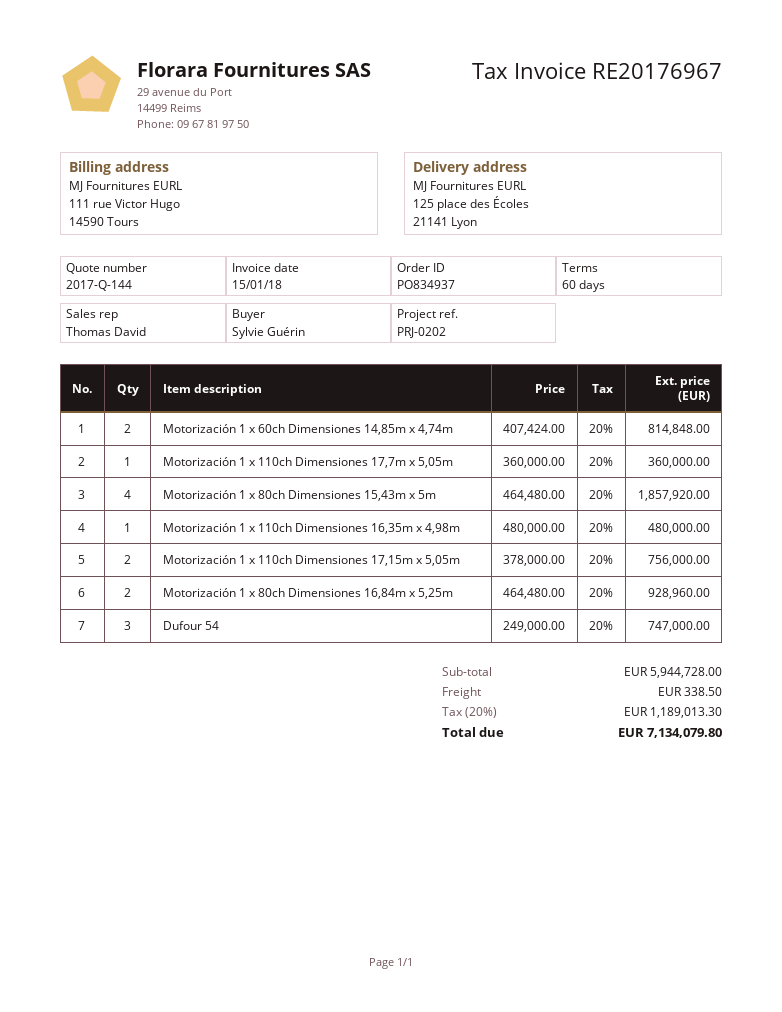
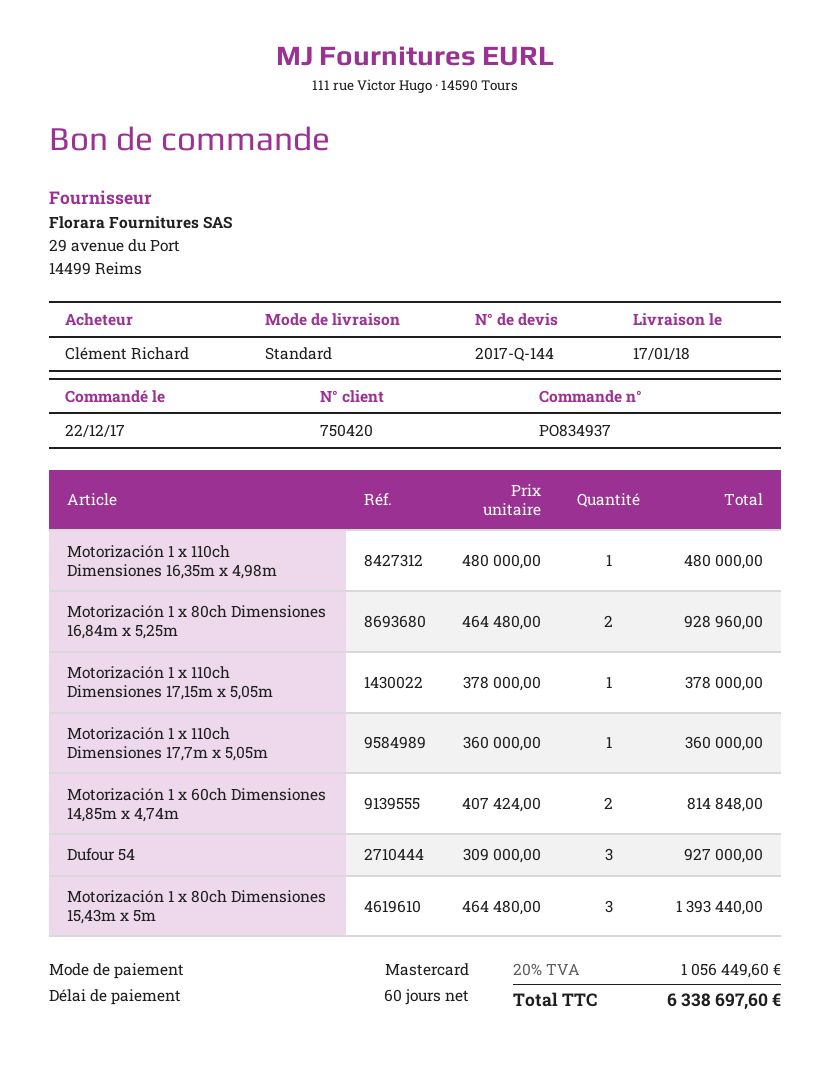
ordered by: Sylvie Guérin -> Clément Richard
Motorización 1 x 80ch Dimensiones 15,43m x 5m: 4 x 464480.00 = 1857920.00 -> 3 x 464480.00 = 1393440.00
Motorización 1 x 110ch Dimensiones 17,15m x 5,05m: 2 x 378000.00 = 756000.00 -> 1 x 378000.00 = 378000.00
Dufour 54: 3 x 249000.00 = 747000.00 -> 3 x 309000.00 = 927000.00
shipping: 338.50 -> none
tax: 20% = 1189013.30 -> 20% = 1056449.60
total: 7134079.80 -> 6338697.60

